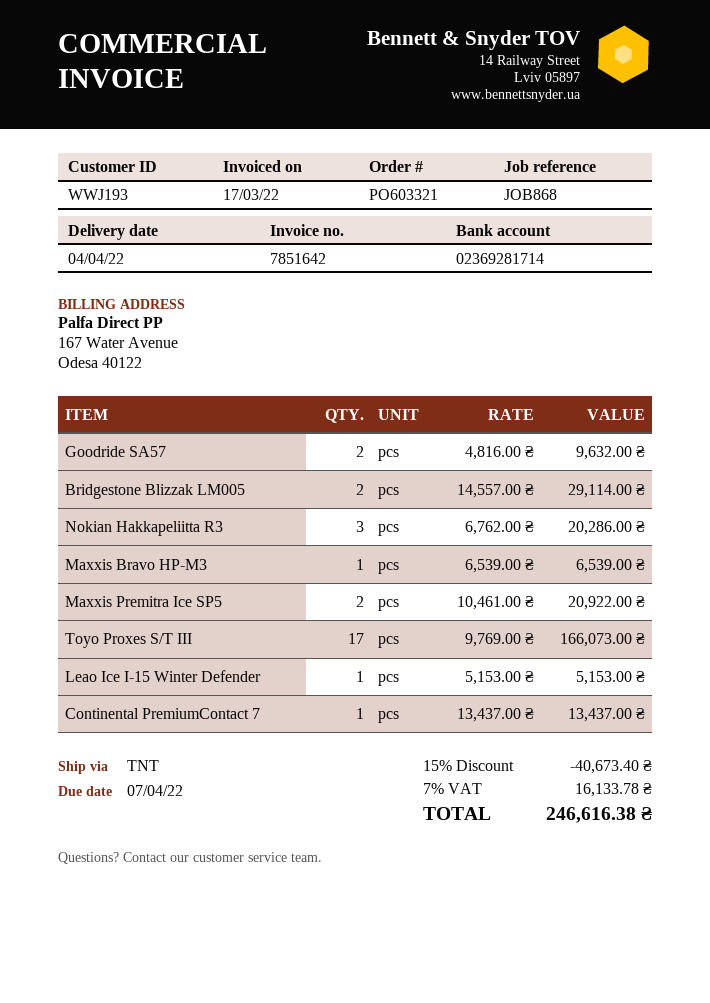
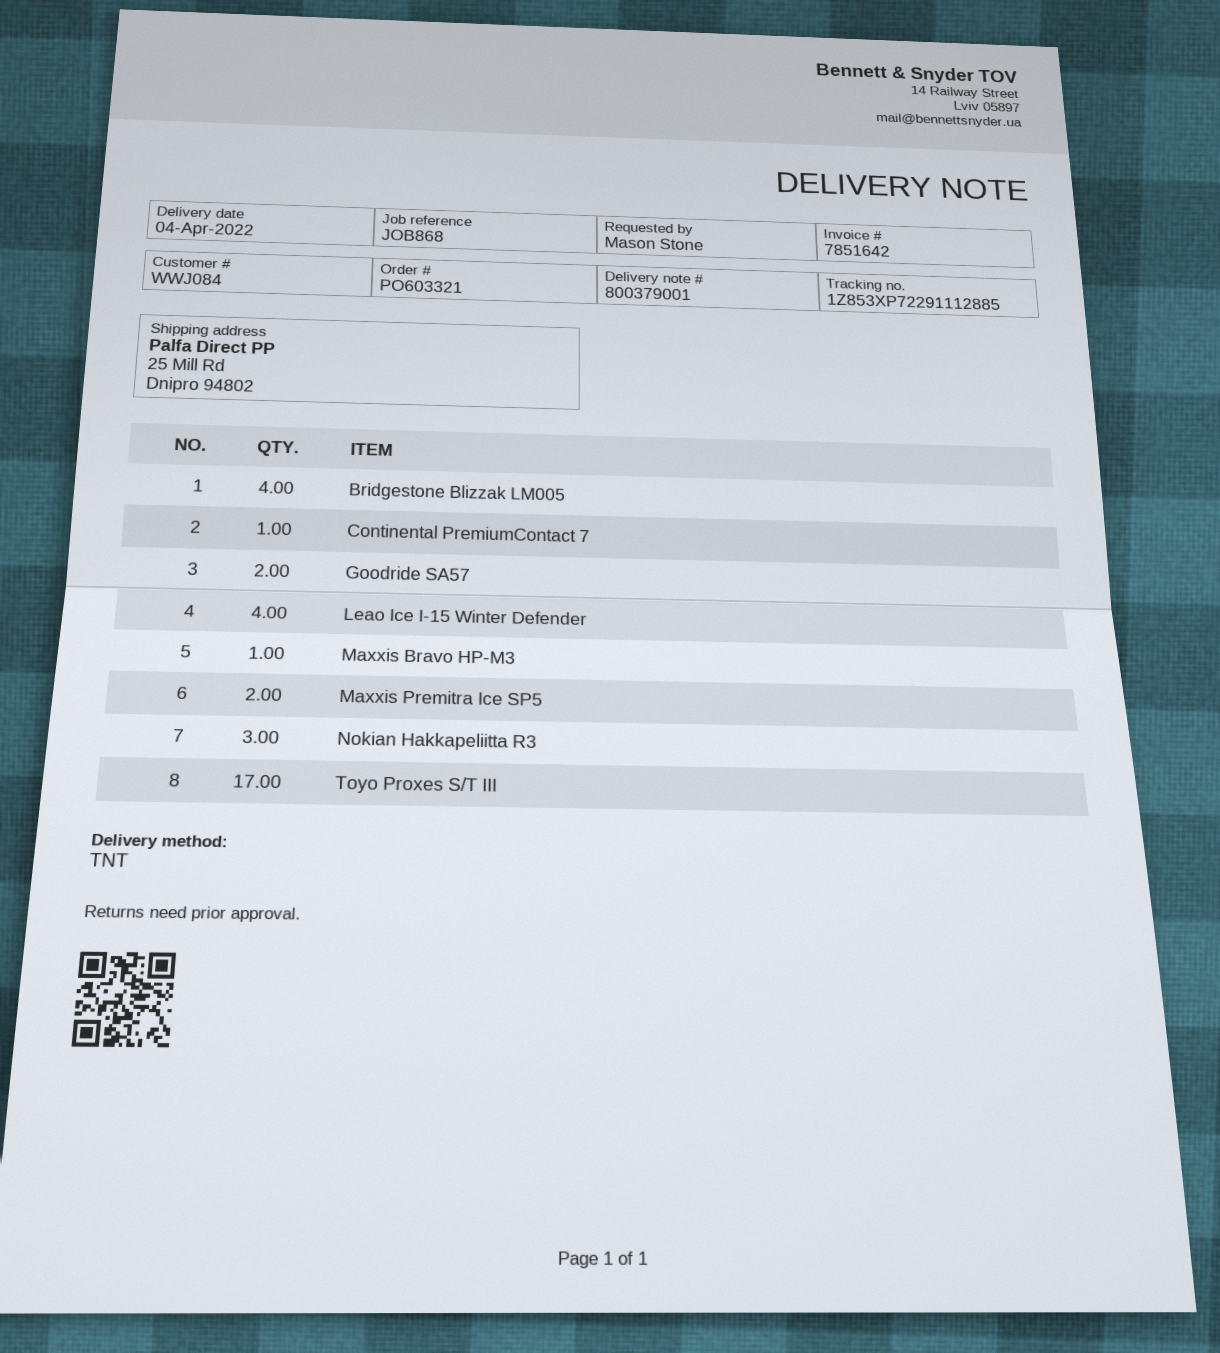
customer number: WWJ193 -> WWJ084
Bridgestone Blizzak LM005: 2 -> 4
Leao Ice I-15 Winter Defender: 1 -> 4

